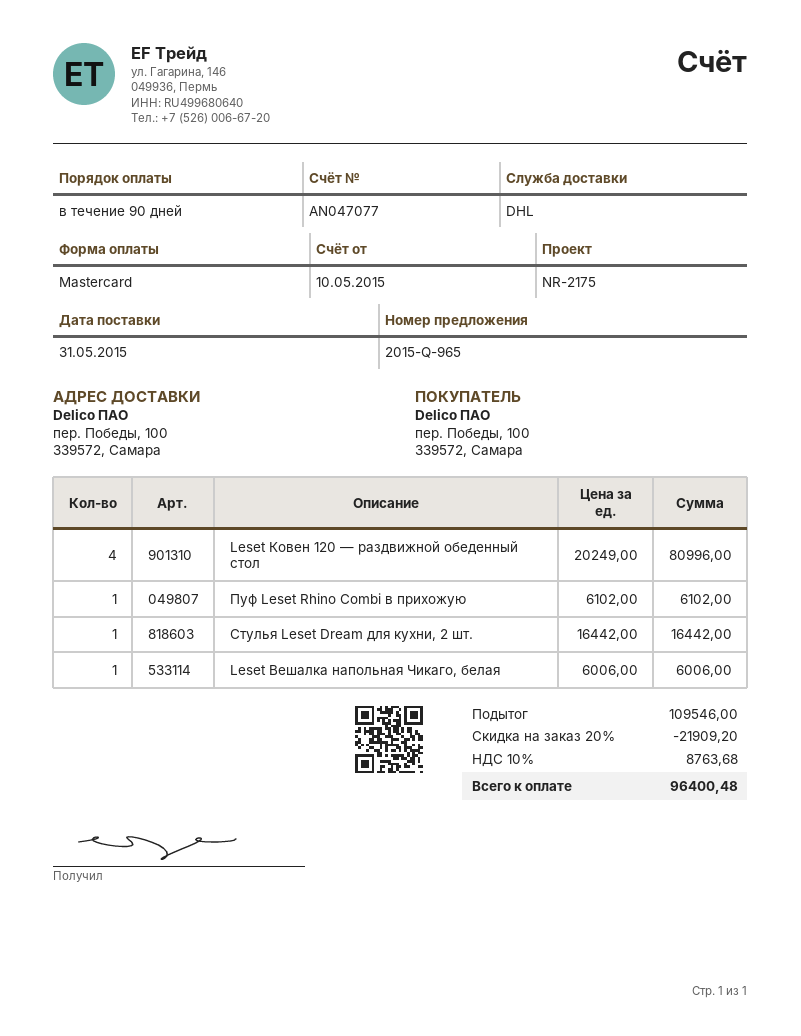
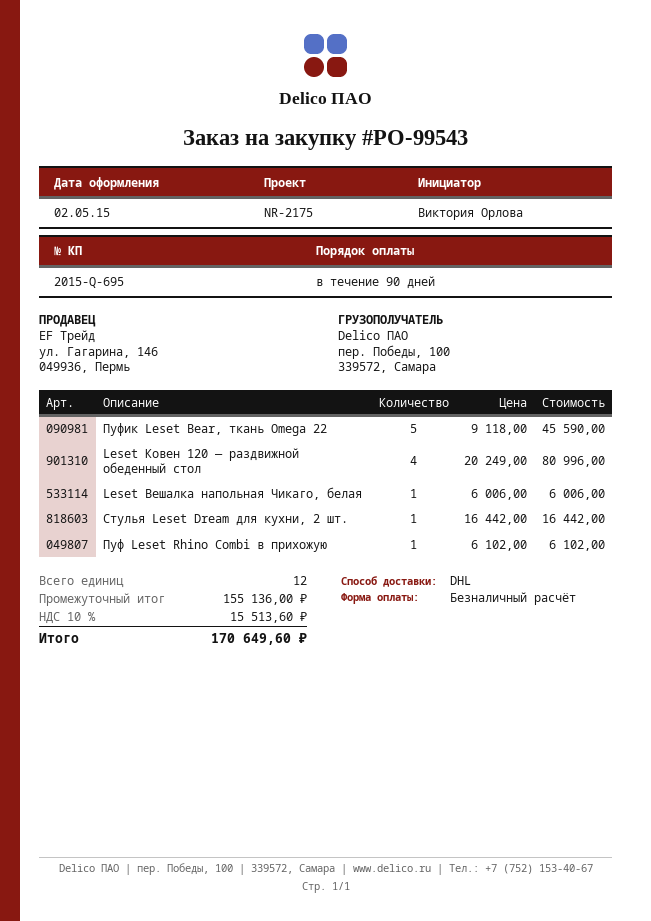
quote number: 2015-Q-965 -> 2015-Q-695
payment method: Mastercard -> bank transfer
Пуфик Leset Bear, ткань Omega 22: none -> 5 x 9118.00 = 45590.00
subtotal: 109546.00 -> 155136.00
discount: 20% = 21909.20 -> none
tax: 10% = 8763.68 -> 10% = 15513.60
total: 96400.48 -> 170649.60

